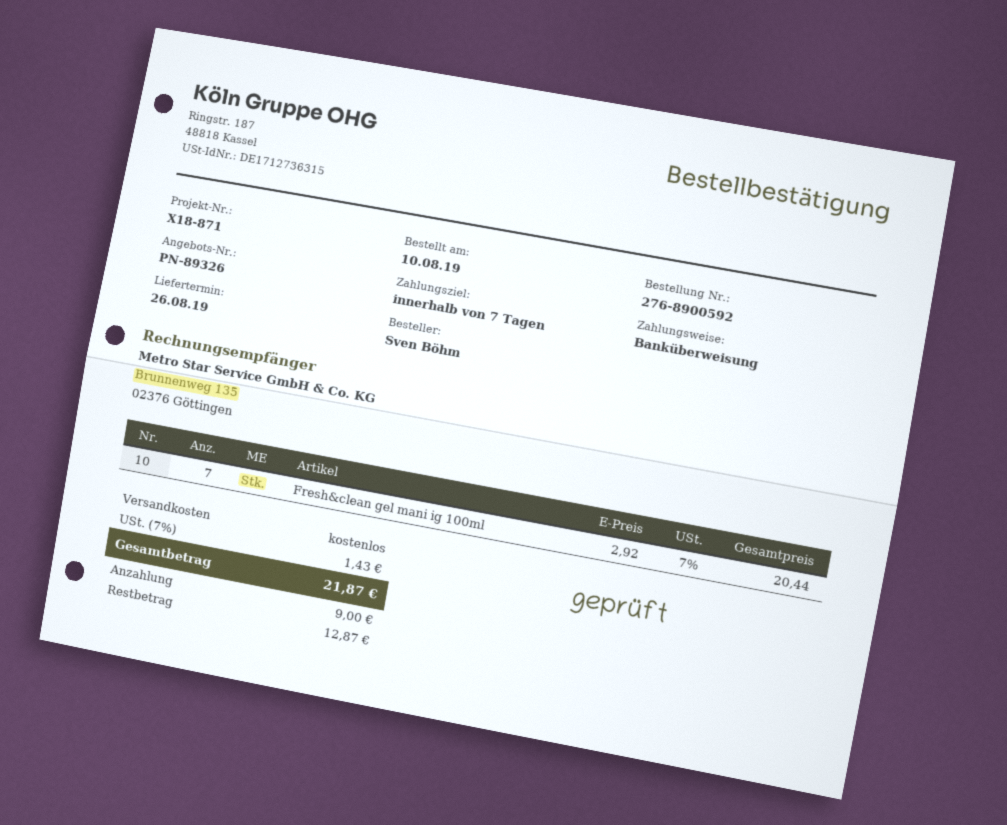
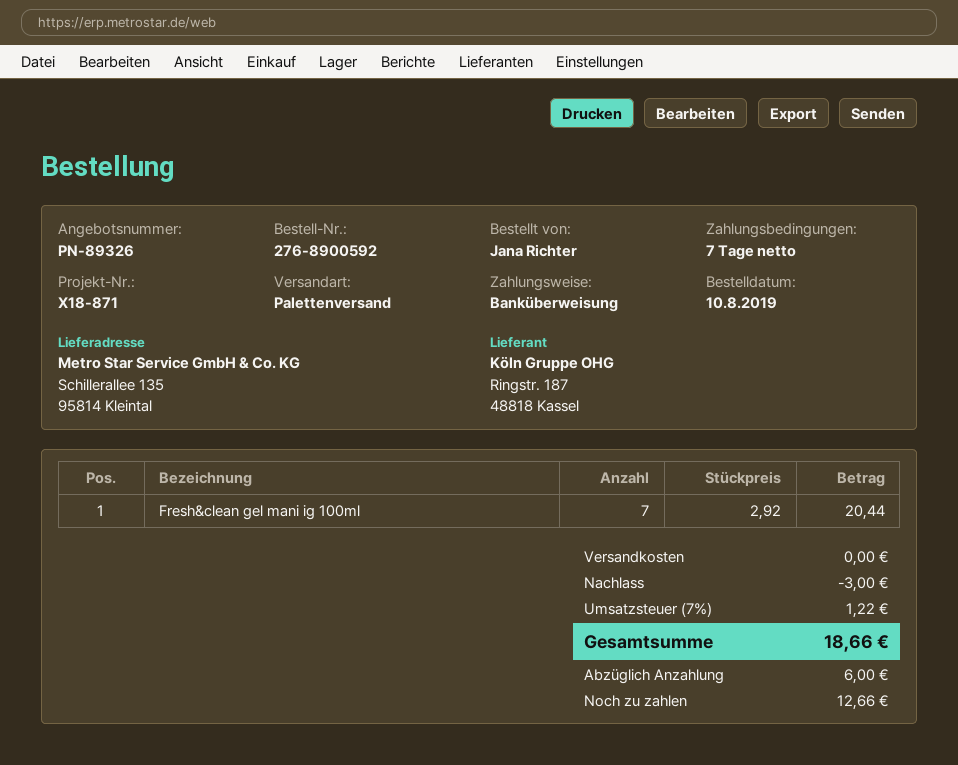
ordered by: Sven Böhm -> Jana Richter
discount: none -> 3.00
tax: 7% = 1.43 -> 7% = 1.22
total: 21.87 -> 18.66
deposit: 9.00 -> 6.00
balance: 12.87 -> 12.66

